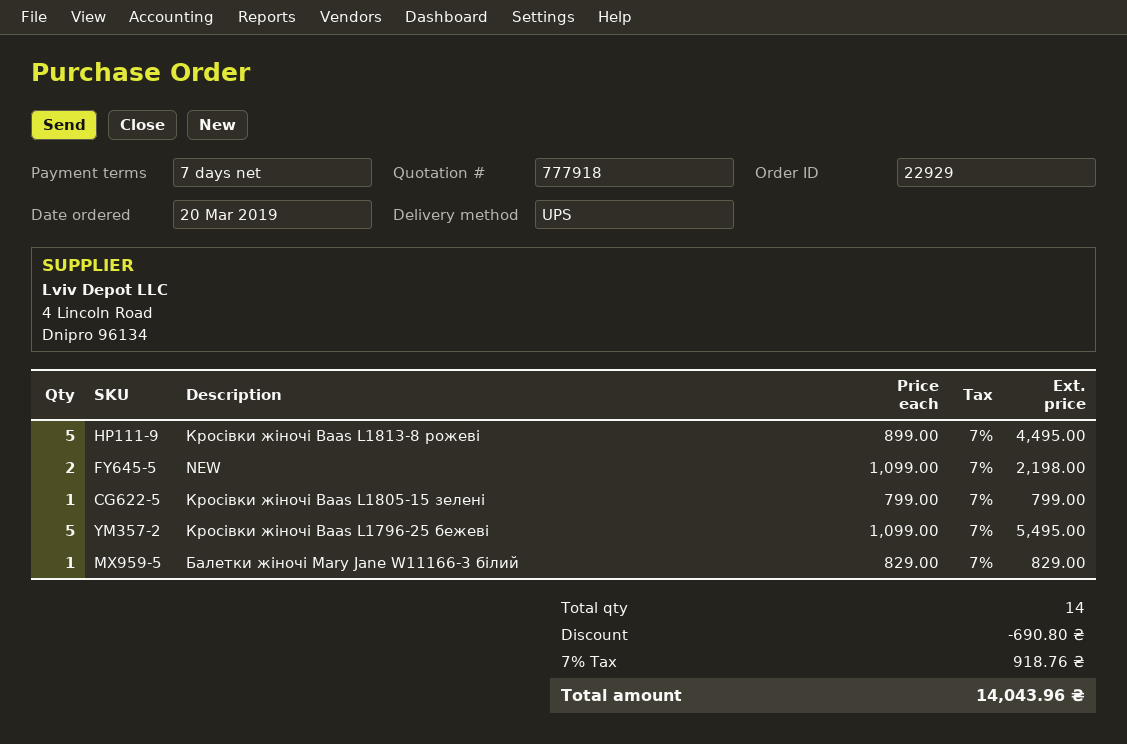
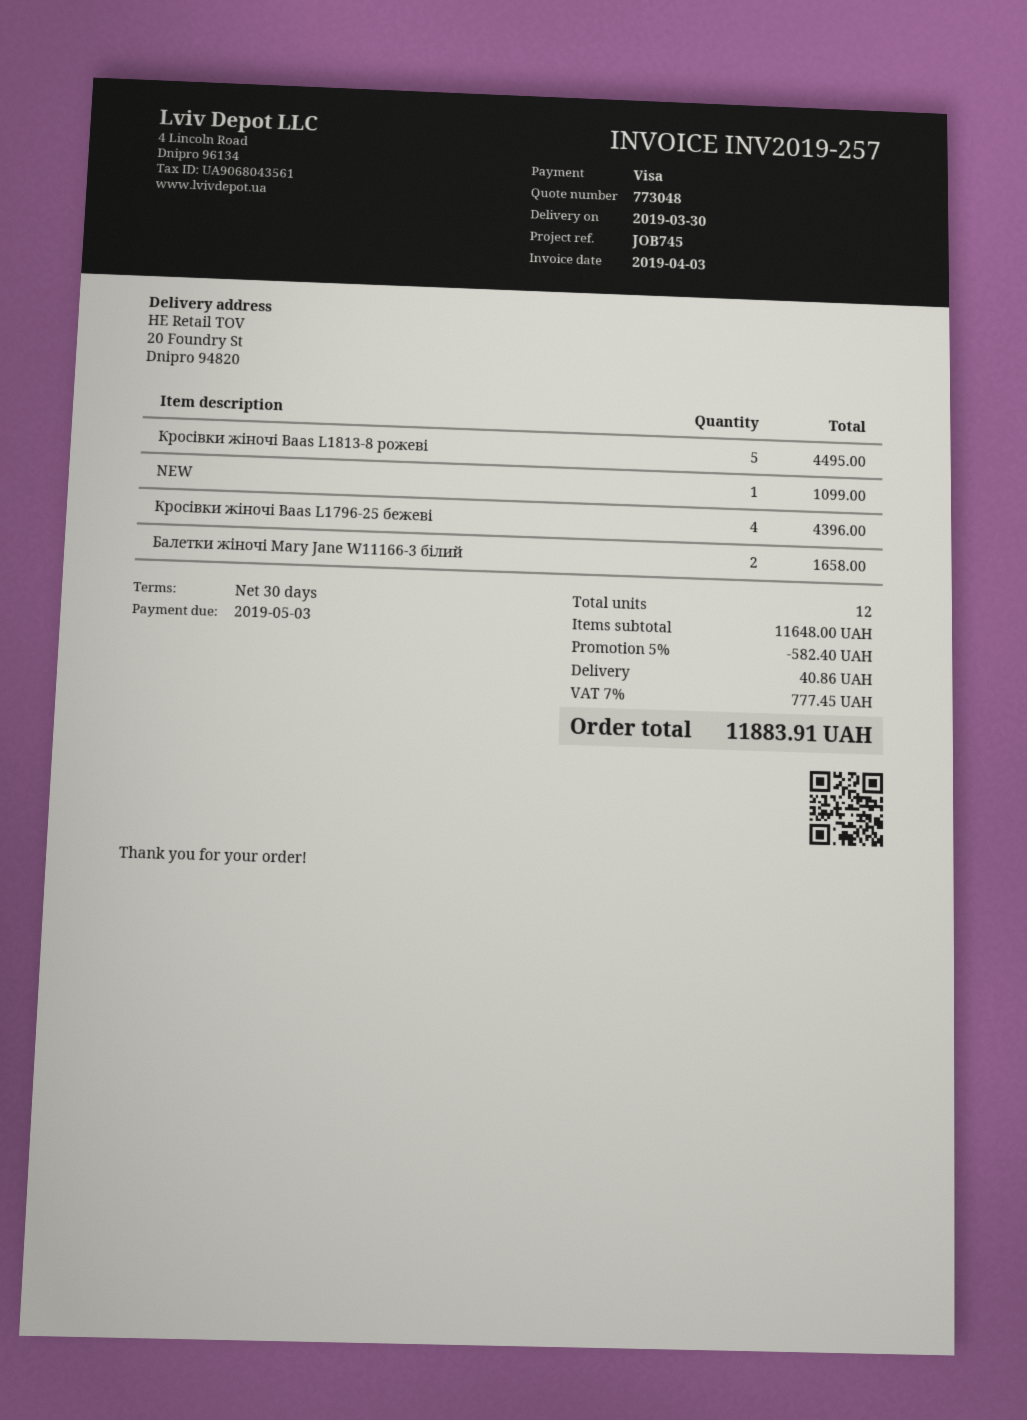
quote number: 777918 -> 773048
payment terms: 7 days -> 30 days
NEW: 2 for 2198.00 -> 1 for 1099.00
Кросівки жіночі Baas L1805-15 зелені: 1 for 799.00 -> none
Кросівки жіночі Baas L1796-25 бежеві: 5 for 5495.00 -> 4 for 4396.00
Балетки жіночі Mary Jane W11166-3 білий: 1 for 829.00 -> 2 for 1658.00
total quantity: 14 -> 12
discount: 690.80 -> 582.40
shipping: none -> 40.86
tax: 7% = 918.76 -> 7% = 777.45
total: 14043.96 -> 11883.91

